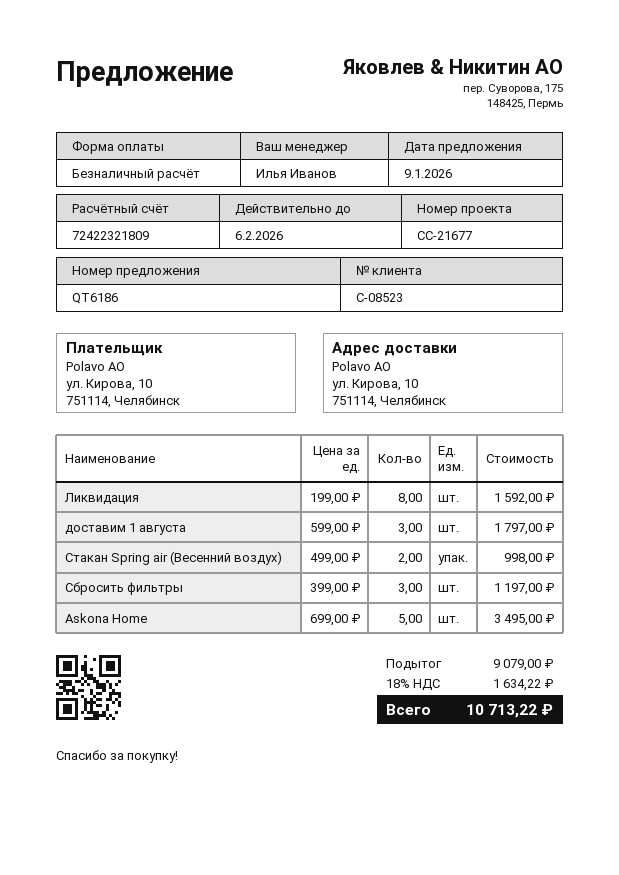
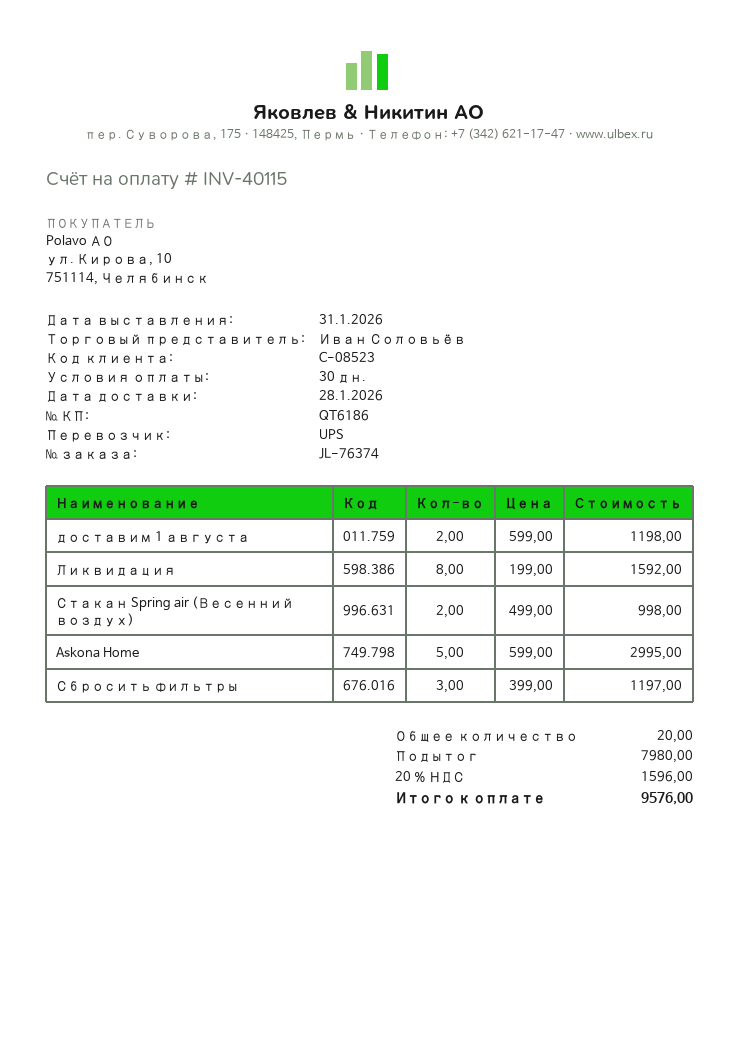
sales rep: Илья Иванов -> Иван Соловьёв
доставим 1 августа: 3 x 599.00 = 1797.00 -> 2 x 599.00 = 1198.00
Askona Home: 5 x 699.00 = 3495.00 -> 5 x 599.00 = 2995.00
subtotal: 9079.00 -> 7980.00
tax: 18% = 1634.22 -> 20% = 1596.00
total: 10713.22 -> 9576.00

